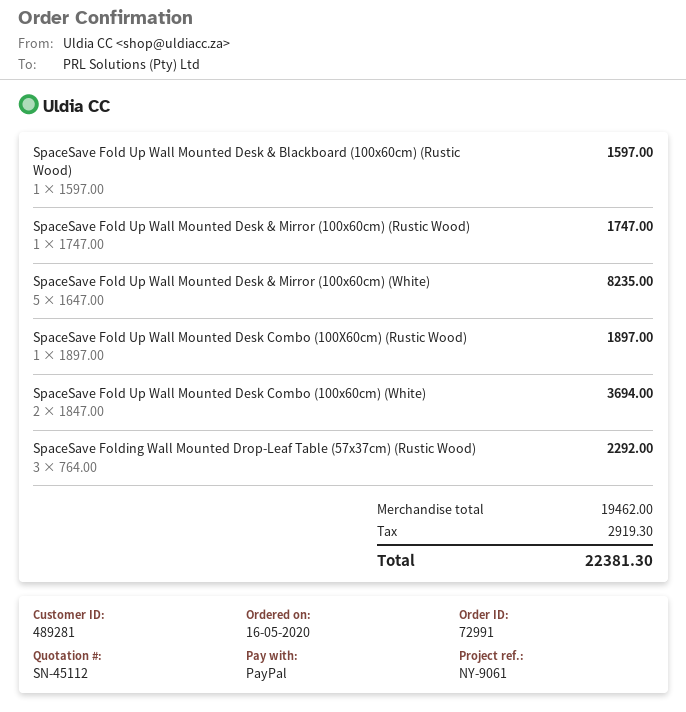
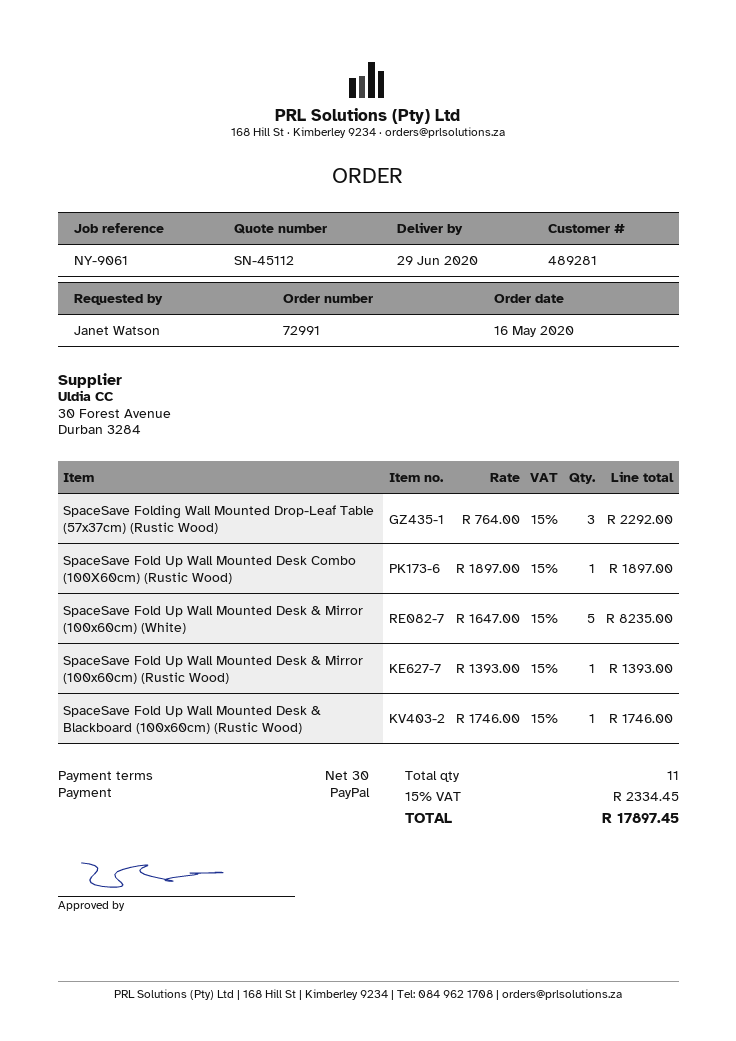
SpaceSave Fold Up Wall Mounted Desk & Blackboard (100x60cm) (Rustic Wood): 1 x 1597.00 = 1597.00 -> 1 x 1746.00 = 1746.00
SpaceSave Fold Up Wall Mounted Desk & Mirror (100x60cm) (Rustic Wood): 1 x 1747.00 = 1747.00 -> 1 x 1393.00 = 1393.00
SpaceSave Fold Up Wall Mounted Desk Combo (100x60cm) (White): 2 x 1847.00 = 3694.00 -> none
tax: 2919.30 -> 2334.45
total: 22381.30 -> 17897.45

